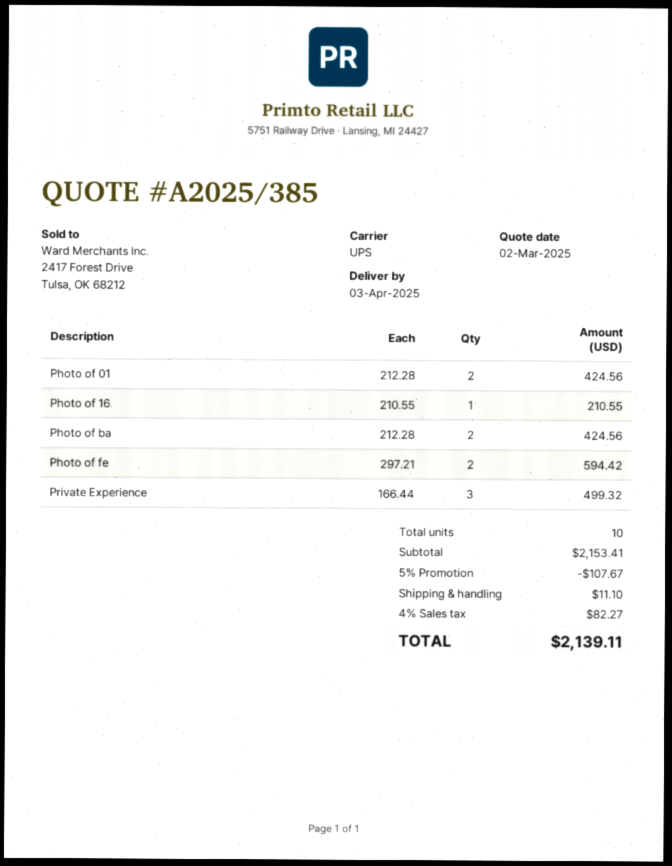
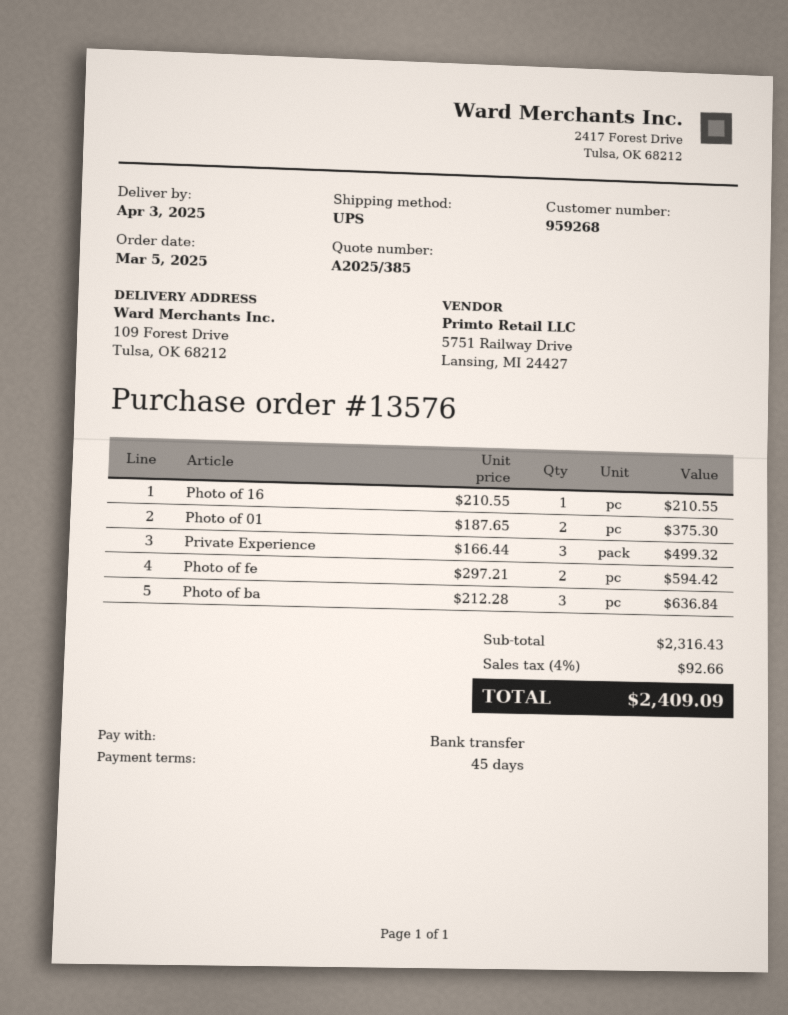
Photo of 01: 2 x 212.28 = 424.56 -> 2 x 187.65 = 375.30
Photo of ba: 2 x 212.28 = 424.56 -> 3 x 212.28 = 636.84
subtotal: 2153.41 -> 2316.43
discount: 5% = 107.67 -> none
shipping: 11.10 -> none
tax: 4% = 82.27 -> 4% = 92.66
total: 2139.11 -> 2409.09

